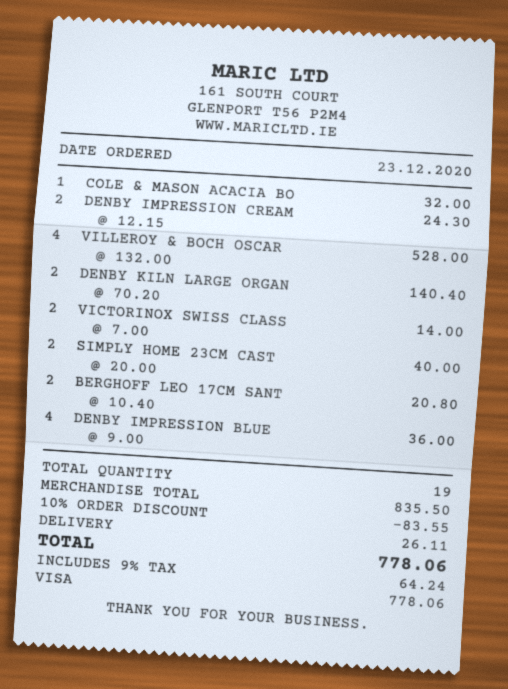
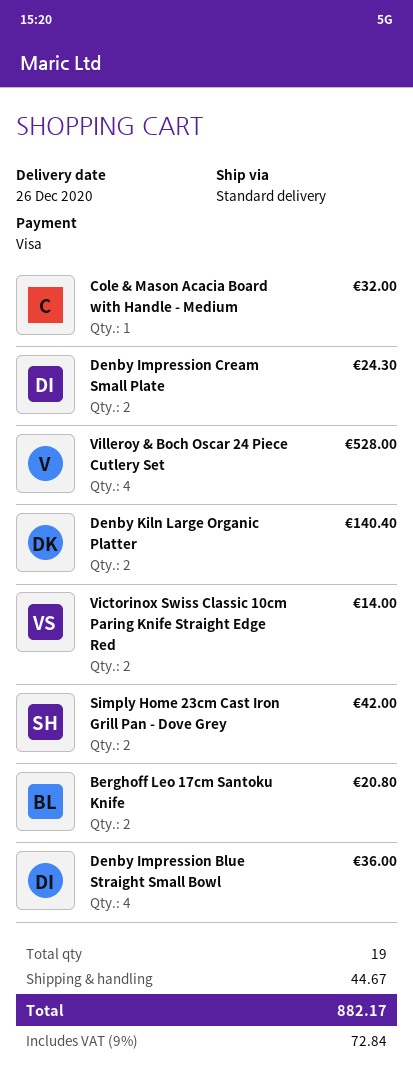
SIMPLY HOME 23CM CAST: 2 for 40.00 -> 2 for 42.00
discount: 10% = 83.55 -> none
shipping: 26.11 -> 44.67
tax: 9% = 64.24 -> 9% = 72.84
total: 778.06 -> 882.17

